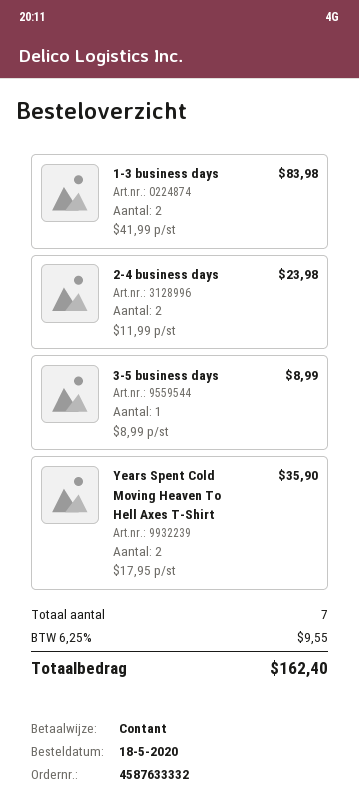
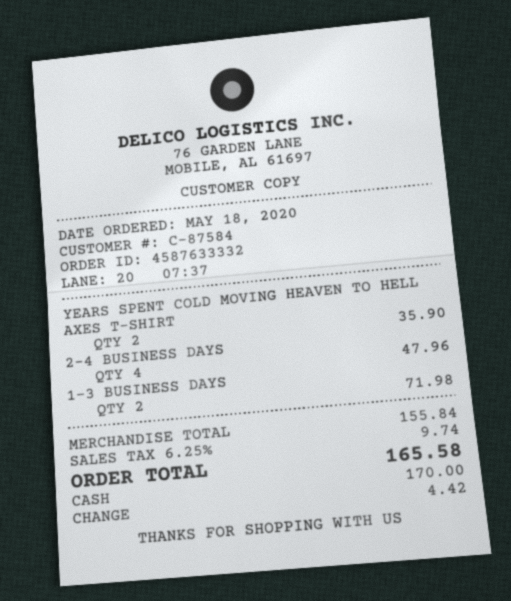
1-3 business days: 2 for 83.98 -> 2 for 71.98
2-4 business days: 2 for 23.98 -> 4 for 47.96
3-5 business days: 1 for 8.99 -> none
tax: 6.25% = 9.55 -> 6.25% = 9.74
total: 162.40 -> 165.58

